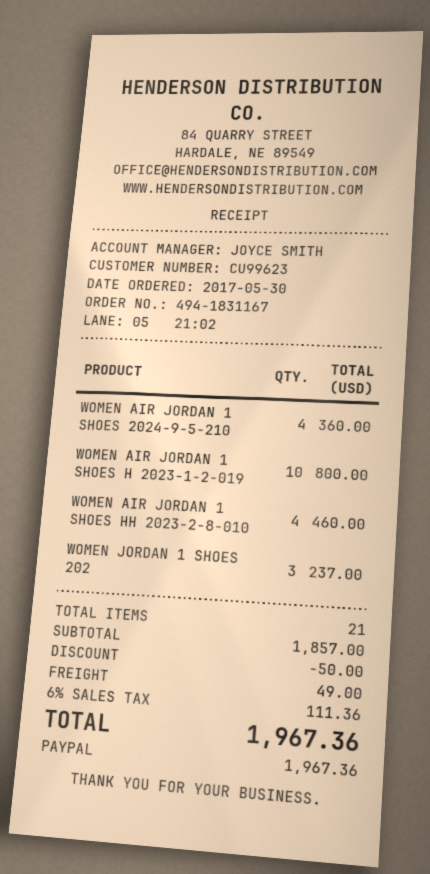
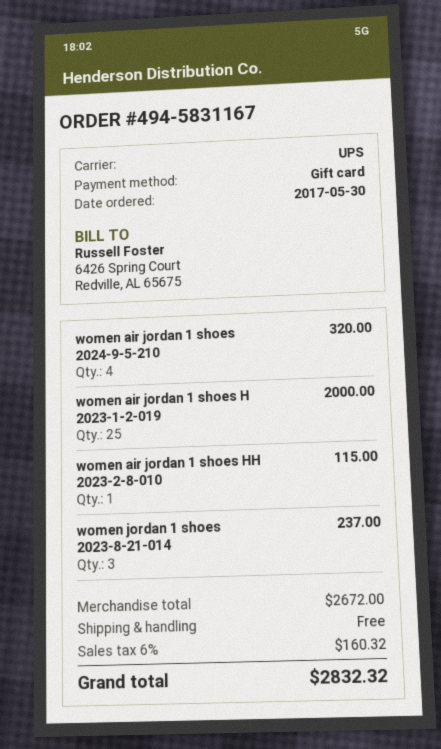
order number: 494-1831167 -> 494-5831167
payment method: PayPal -> gift card
WOMEN AIR JORDAN 1 SHOES 2024-9-5-210: 4 for 360.00 -> 4 for 320.00
WOMEN AIR JORDAN 1 SHOES H 2023-1-2-019: 10 for 800.00 -> 25 for 2000.00
WOMEN AIR JORDAN 1 SHOES HH 2023-2-8-010: 4 for 460.00 -> 1 for 115.00
subtotal: 1857.00 -> 2672.00
discount: 50.00 -> none
shipping: 49.00 -> 0.00
tax: 6% = 111.36 -> 6% = 160.32
total: 1967.36 -> 2832.32

